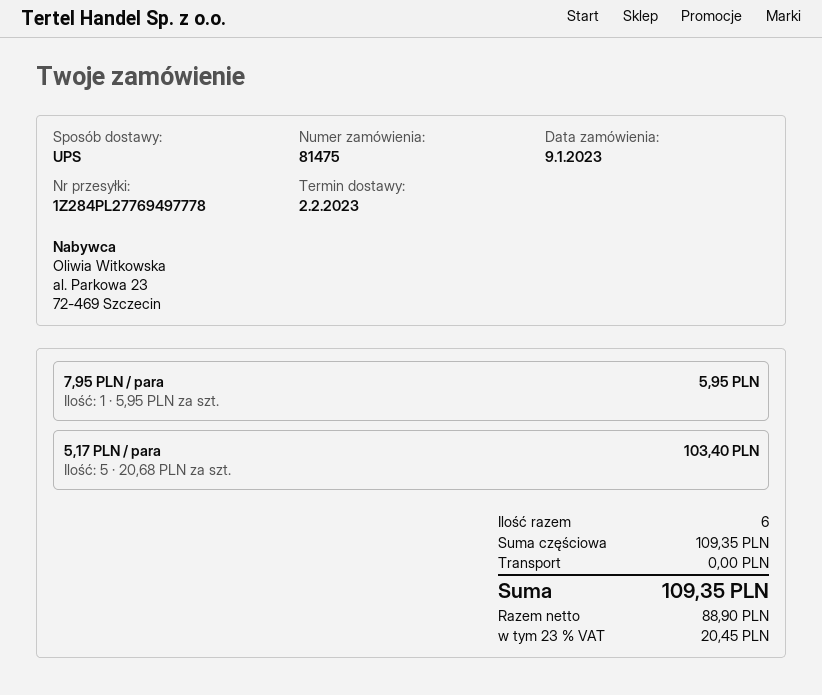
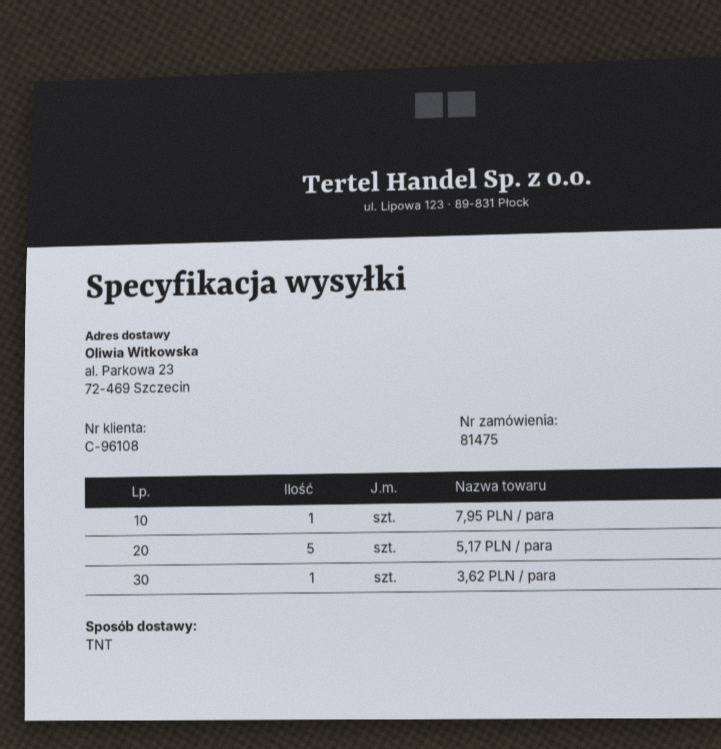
shipping method: UPS -> TNT
3,62 PLN / para: none -> 1

